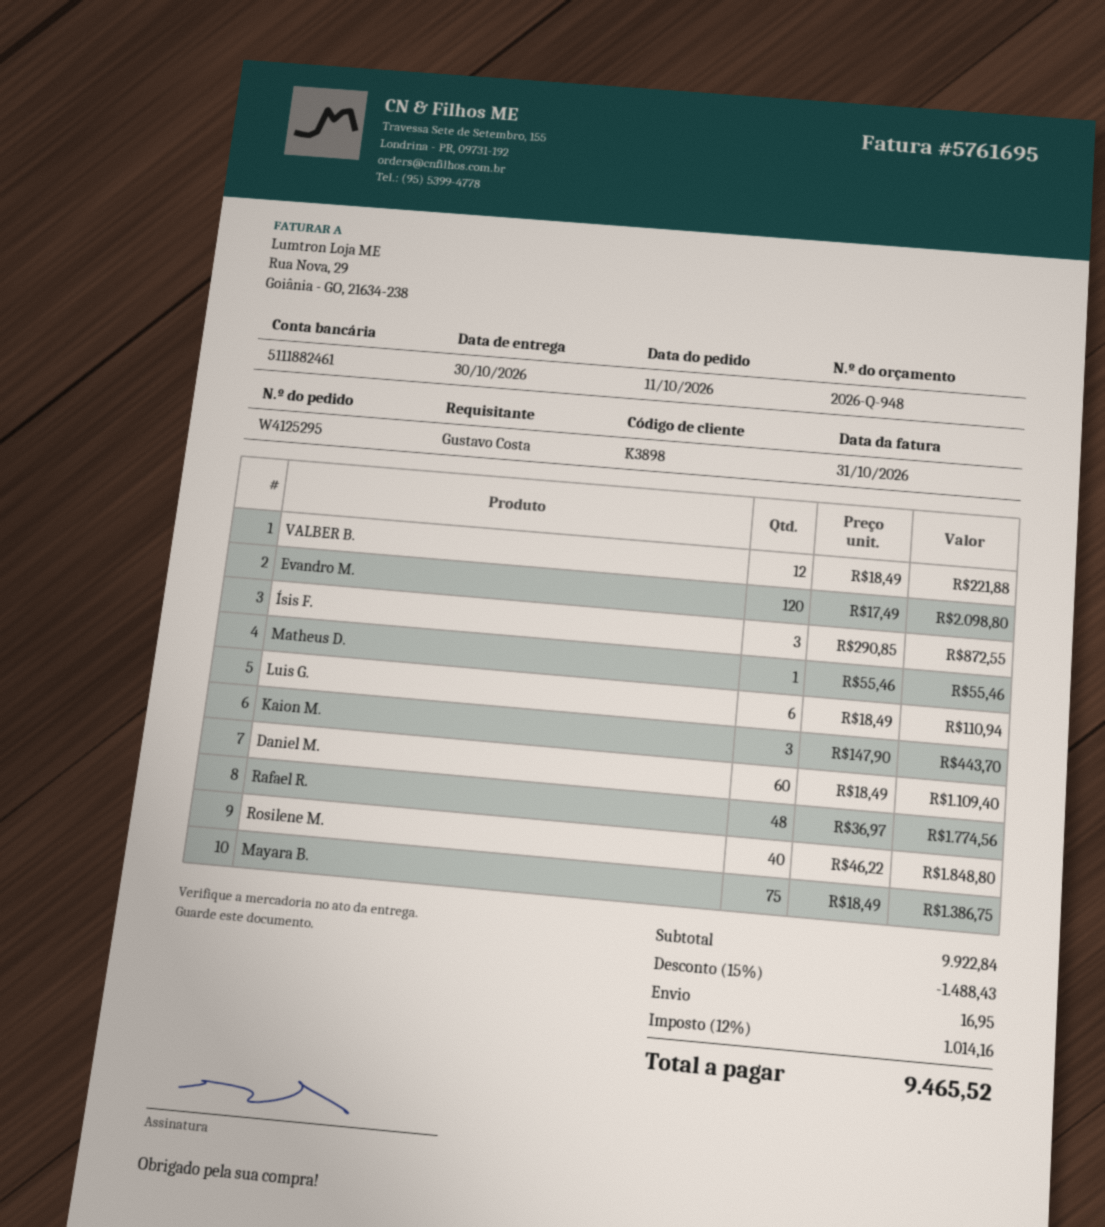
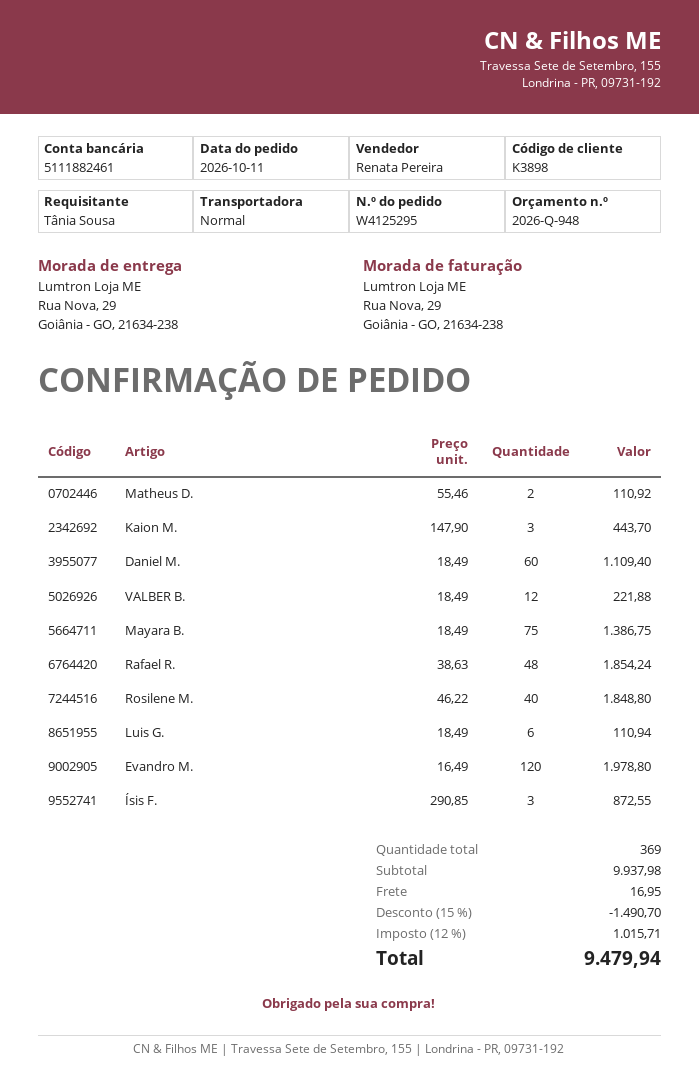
ordered by: Gustavo Costa -> Tânia Sousa
Evandro M.: 120 x 17.49 = 2098.80 -> 120 x 16.49 = 1978.80
Matheus D.: 1 x 55.46 = 55.46 -> 2 x 55.46 = 110.92
Rafael R.: 48 x 36.97 = 1774.56 -> 48 x 38.63 = 1854.24
subtotal: 9922.84 -> 9937.98
discount: 15% = 1488.43 -> 15% = 1490.70
tax: 12% = 1014.16 -> 12% = 1015.71
total: 9465.52 -> 9479.94

